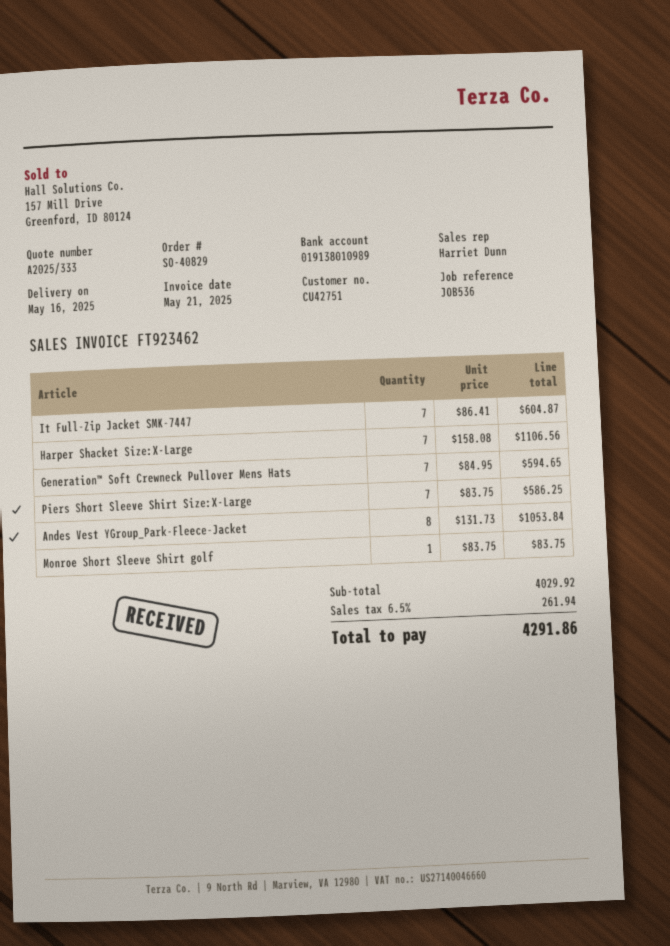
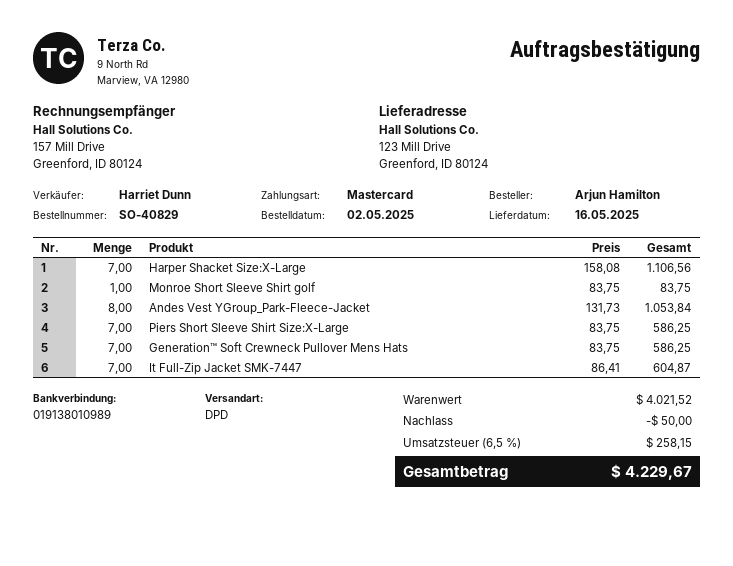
Generation™ Soft Crewneck Pullover Mens Hats: 7 x 84.95 = 594.65 -> 7 x 83.75 = 586.25
subtotal: 4029.92 -> 4021.52
discount: none -> 50.00
tax: 6.5% = 261.94 -> 6.5% = 258.15
total: 4291.86 -> 4229.67

